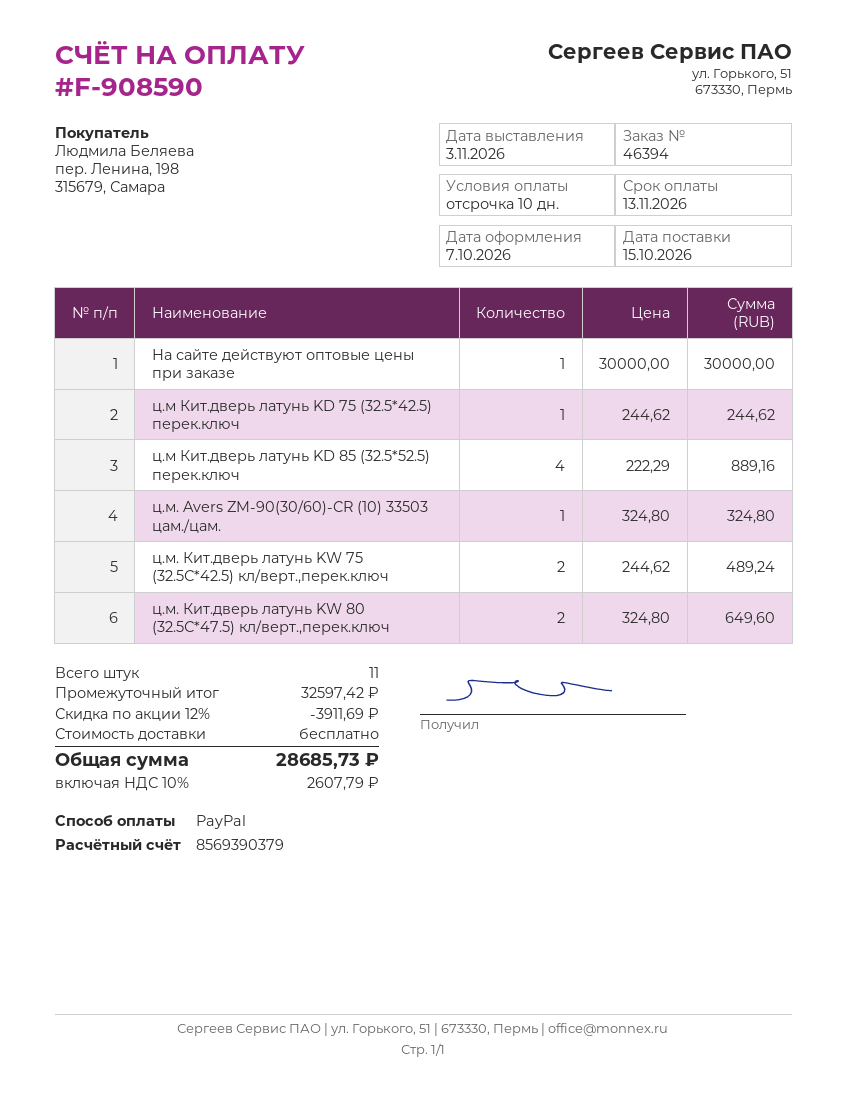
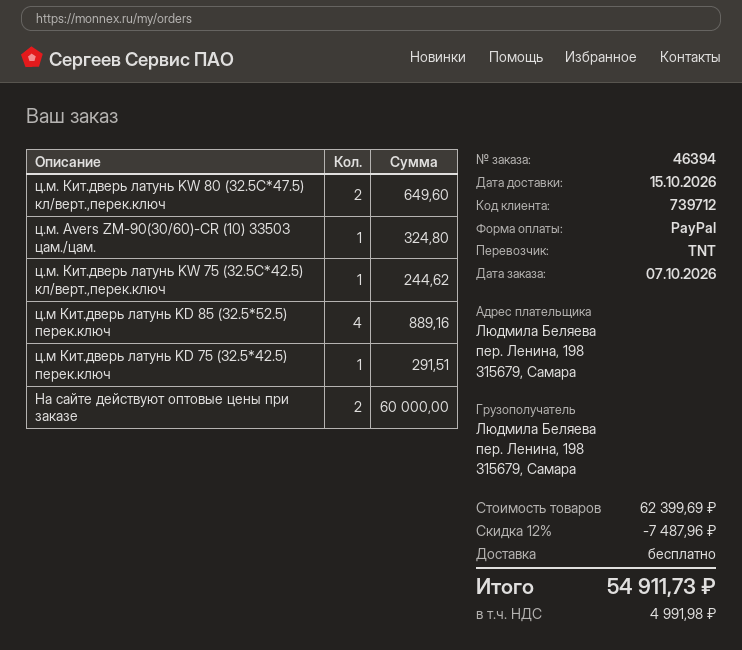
На сайте действуют оптовые цены при заказе: 1 for 30000.00 -> 2 for 60000.00
ц.м Кит.дверь латунь KD 75 (32.5*42.5) перек.ключ: 1 for 244.62 -> 1 for 291.51
ц.м. Кит.дверь латунь KW 75 (32.5С*42.5) кл/верт.,перек.ключ: 2 for 489.24 -> 1 for 244.62
subtotal: 32597.42 -> 62399.69
discount: 12% = 3911.69 -> 12% = 7487.96
tax: 2607.79 -> 4991.98
total: 28685.73 -> 54911.73

